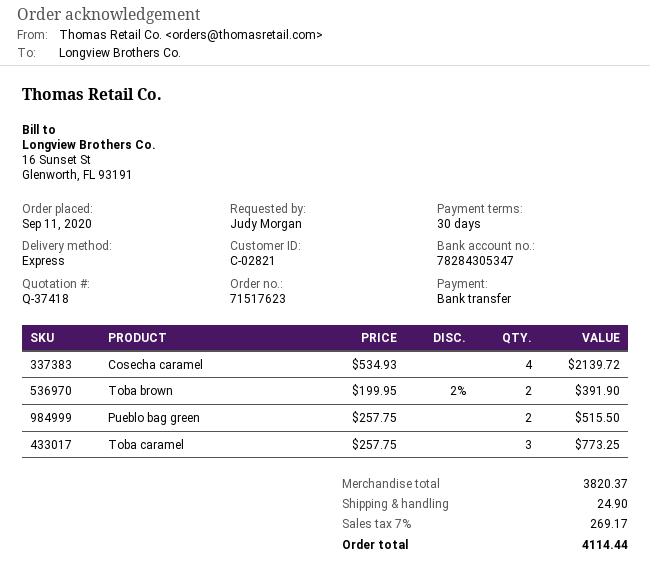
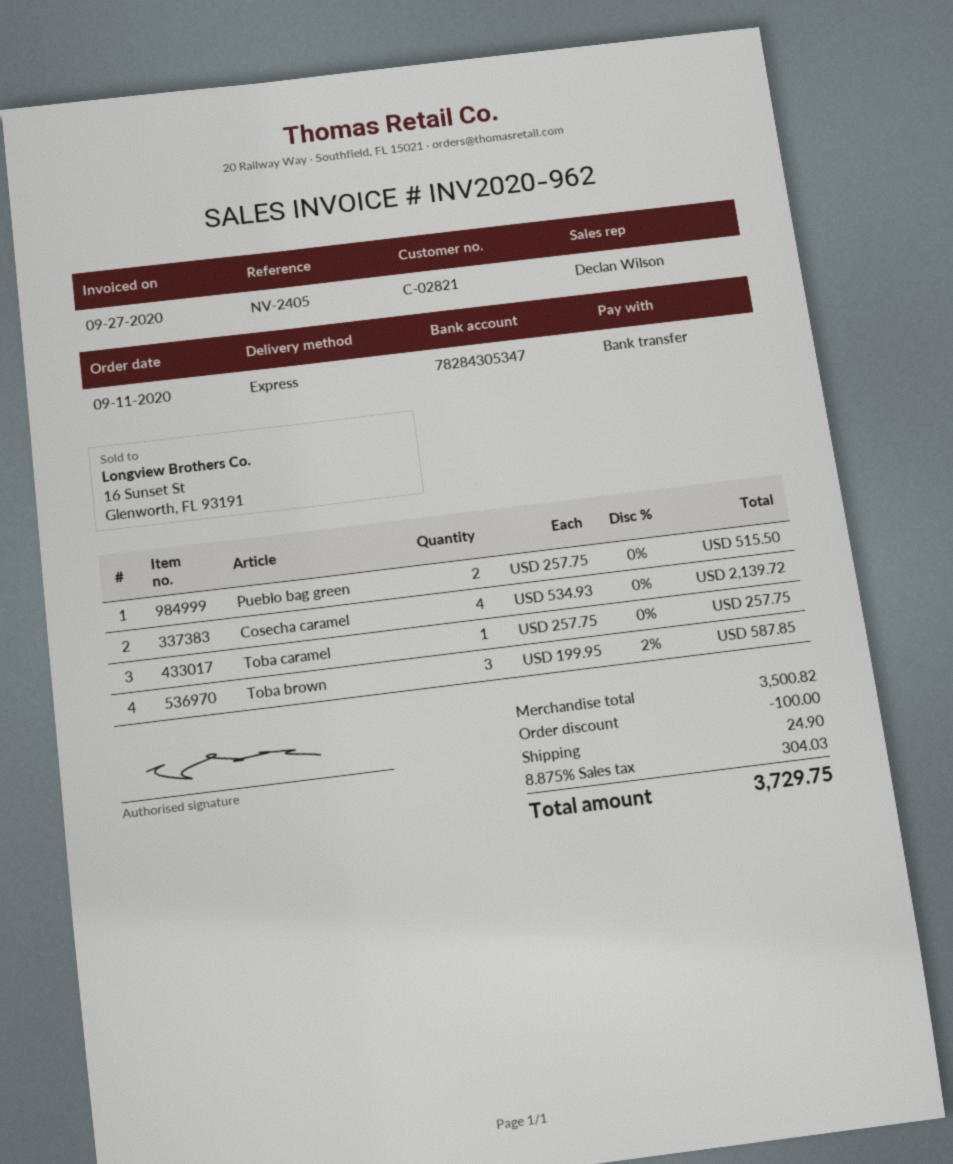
Toba brown: 2 x 199.95 - 2% = 391.90 -> 3 x 199.95 - 2% = 587.85
Toba caramel: 3 x 257.75 = 773.25 -> 1 x 257.75 = 257.75
subtotal: 3820.37 -> 3500.82
discount: none -> 100.00
tax: 7% = 269.17 -> 8.875% = 304.03
total: 4114.44 -> 3729.75

